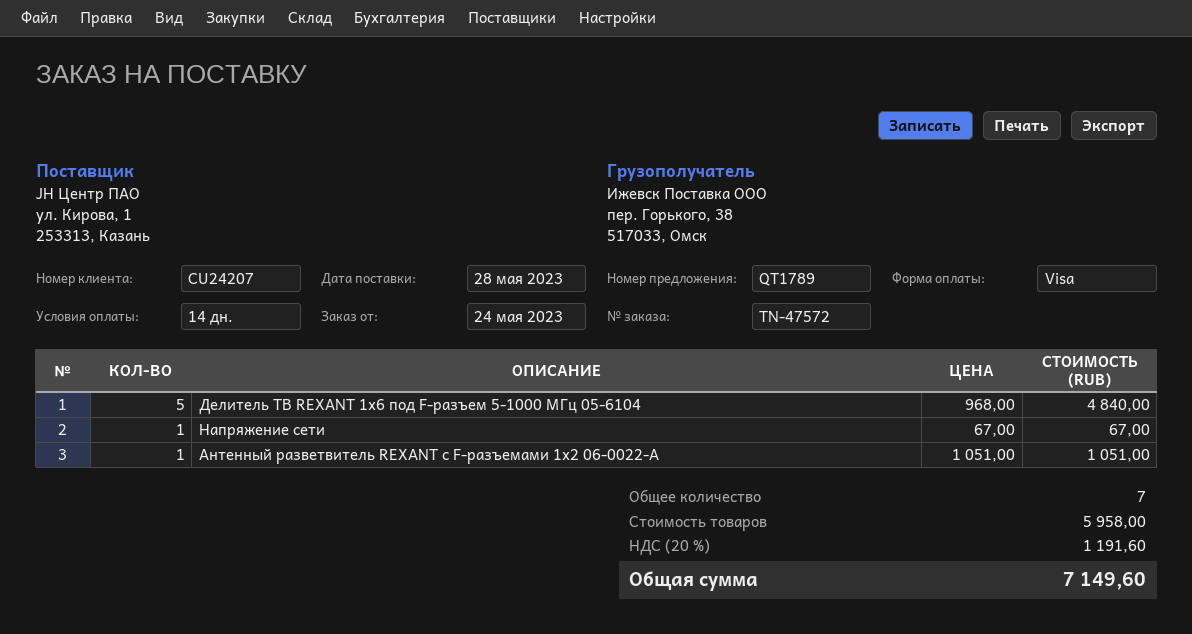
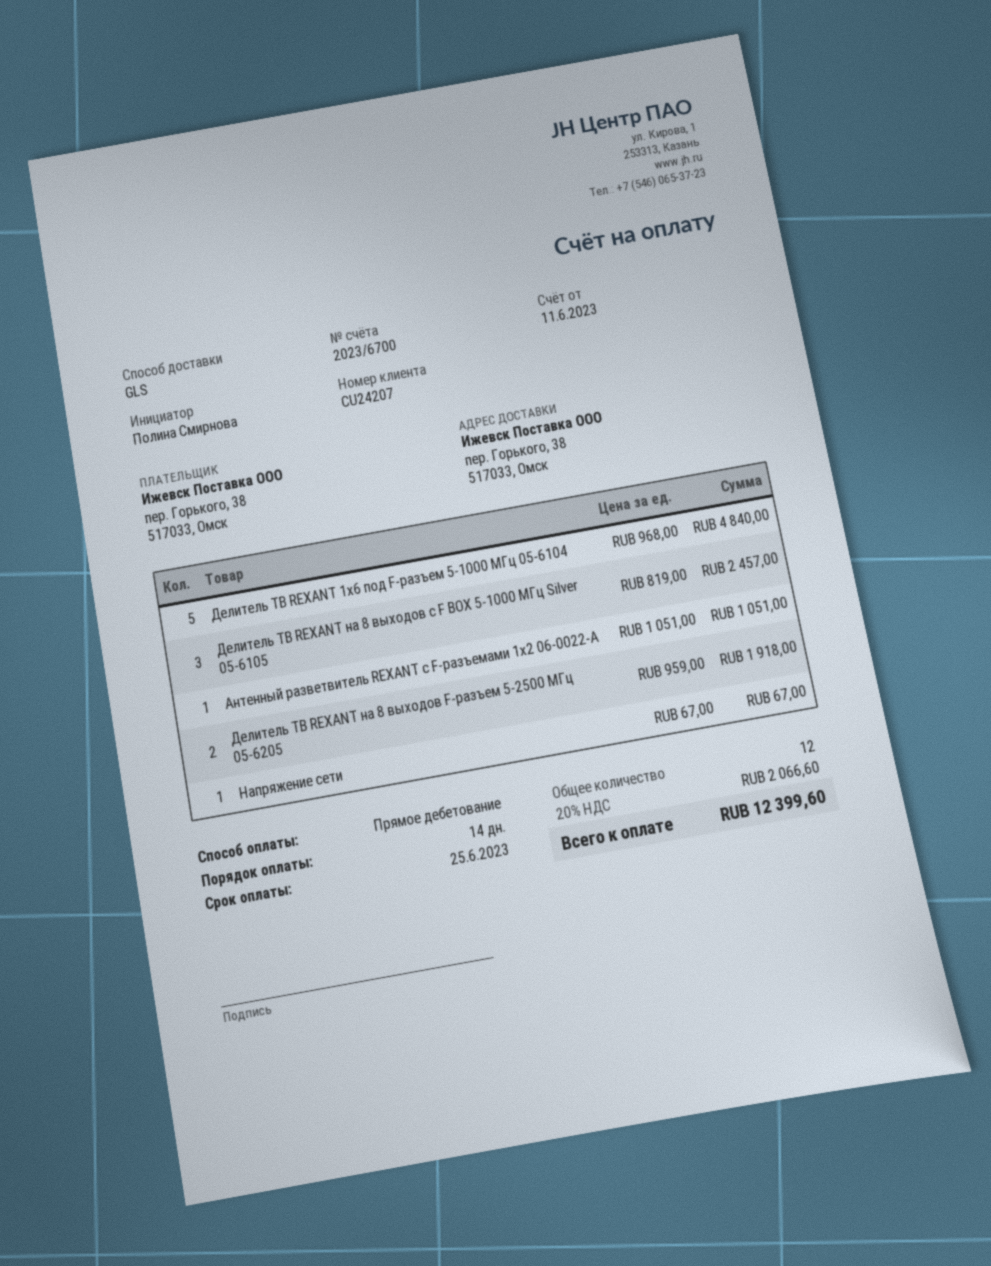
payment method: Visa -> direct debit
Делитель ТВ REXANT на 8 выходов с F BOX 5-1000 МГц Silver 05-6105: none -> 3 x 819.00 = 2457.00
Делитель ТВ REXANT на 8 выходов F-разъем 5-2500 МГц 05-6205: none -> 2 x 959.00 = 1918.00
total quantity: 7 -> 12
tax: 20% = 1191.60 -> 20% = 2066.60
total: 7149.60 -> 12399.60

